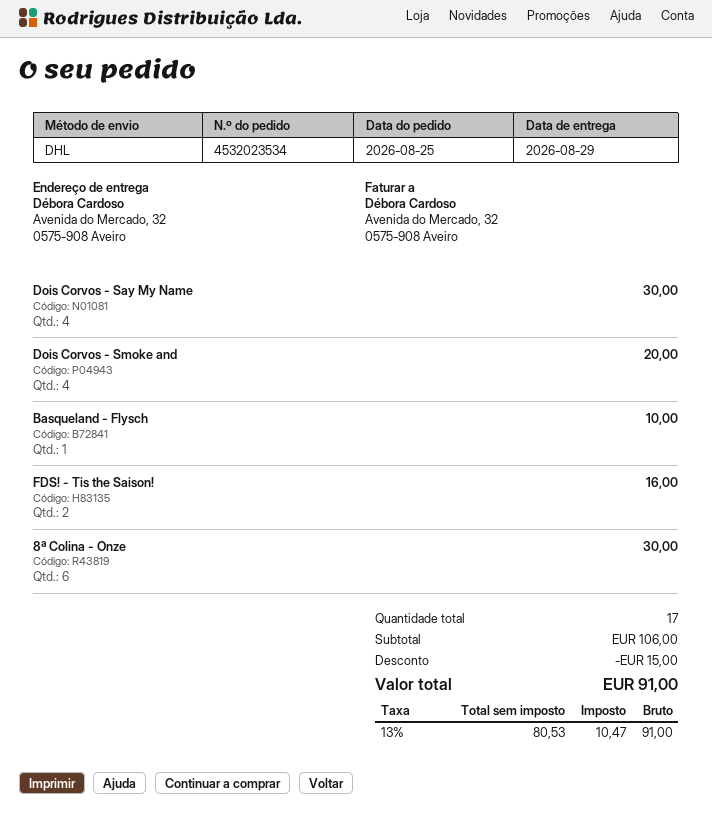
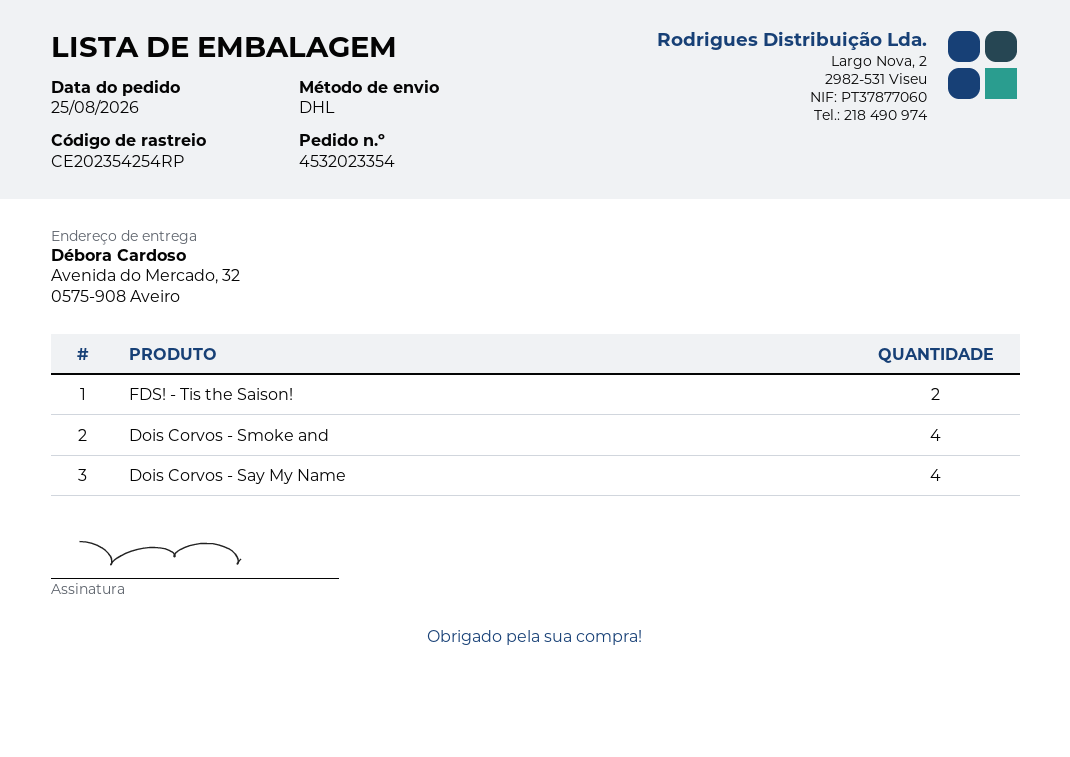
order number: 4532023534 -> 4532023354
Basqueland - Flysch: 1 -> none
8ª Colina - Onze: 6 -> none

